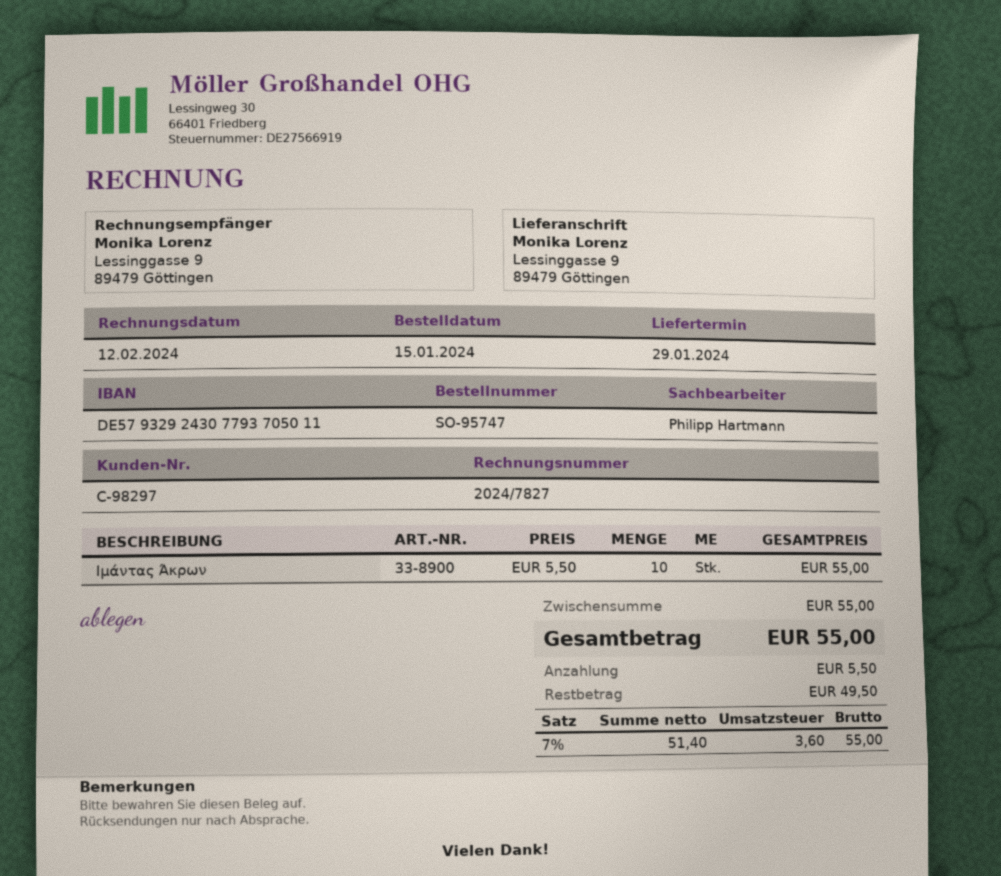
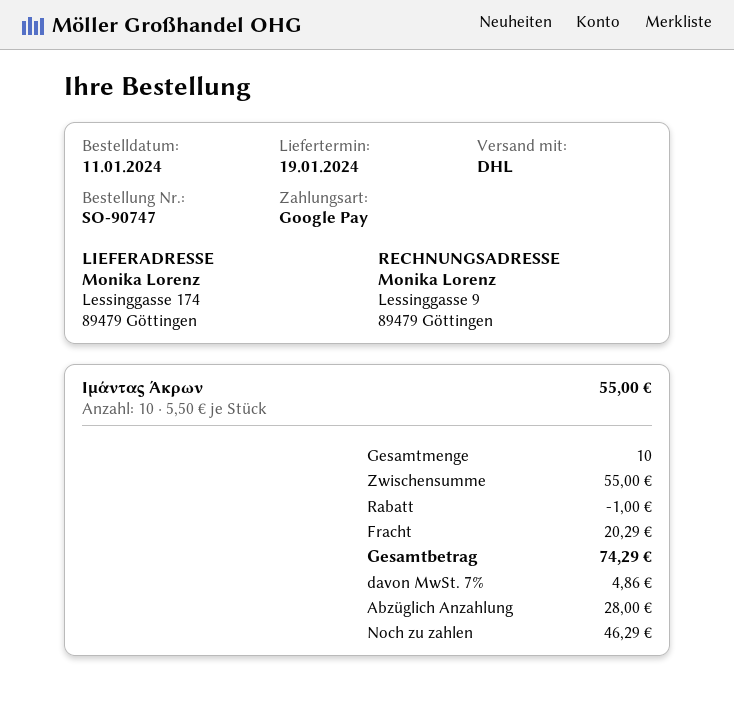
order number: SO-95747 -> SO-90747
order date: 2024-01-15 -> 2024-01-11
delivery date: 2024-01-29 -> 2024-01-19
ship to: Lessinggasse 9, 89479 Göttingen -> Lessinggasse 174, 89479 Göttingen
discount: none -> 1.00
shipping: none -> 20.29
tax: 7% = 3.60 -> 7% = 4.86
total: 55.00 -> 74.29
deposit: 5.50 -> 28.00
balance: 49.50 -> 46.29

